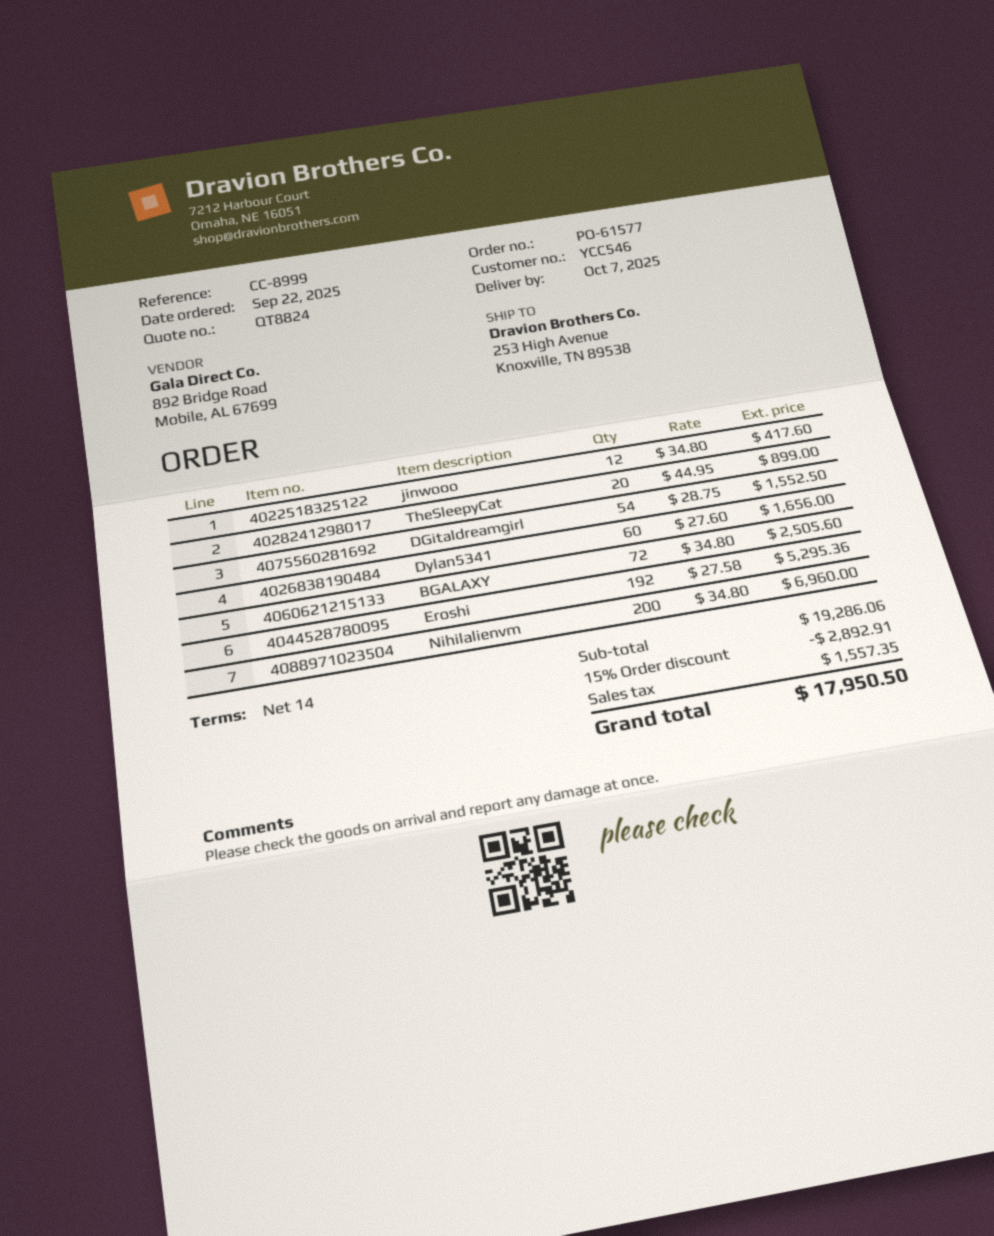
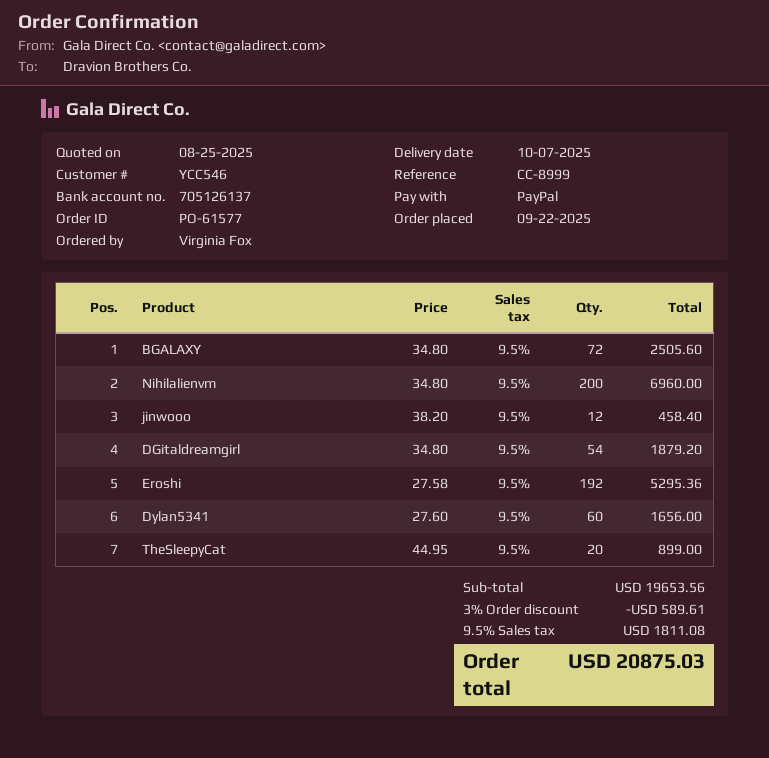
jinwooo: 12 x 34.80 = 417.60 -> 12 x 38.20 = 458.40
DGitaldreamgirl: 54 x 28.75 = 1552.50 -> 54 x 34.80 = 1879.20
subtotal: 19286.06 -> 19653.56
discount: 15% = 2892.91 -> 3% = 589.61
tax: 1557.35 -> 1811.08
total: 17950.50 -> 20875.03

